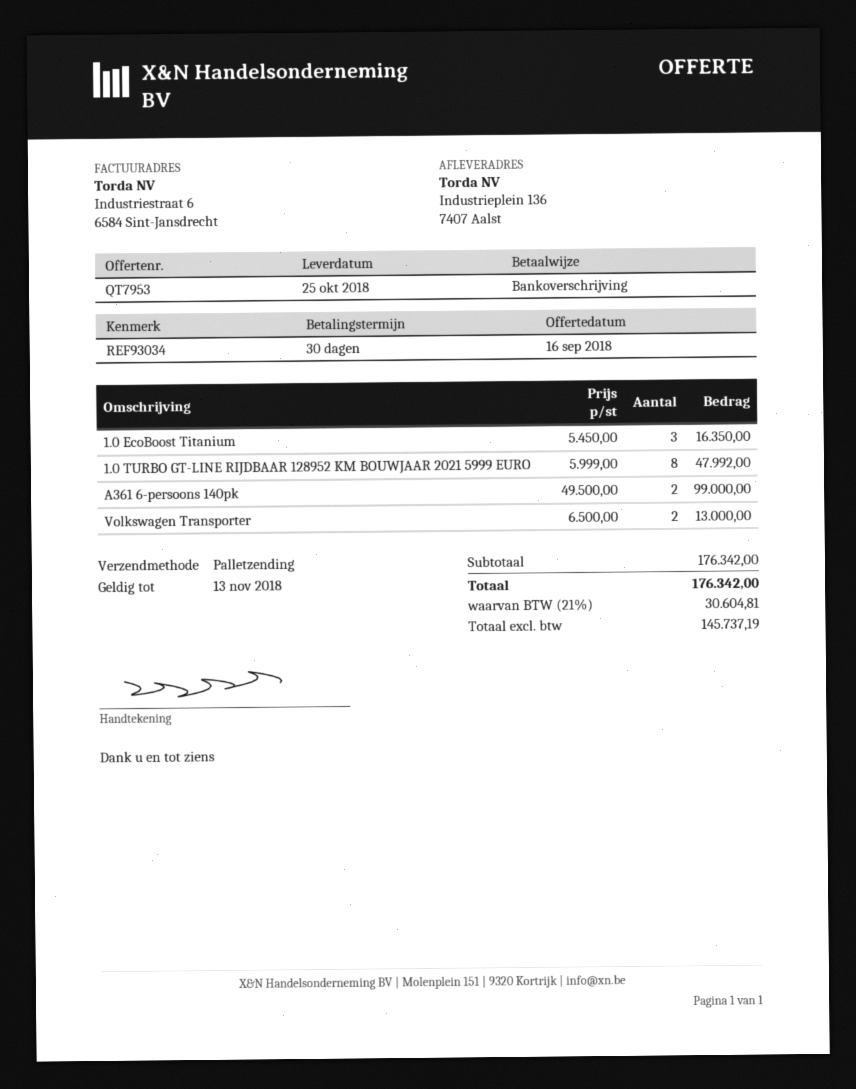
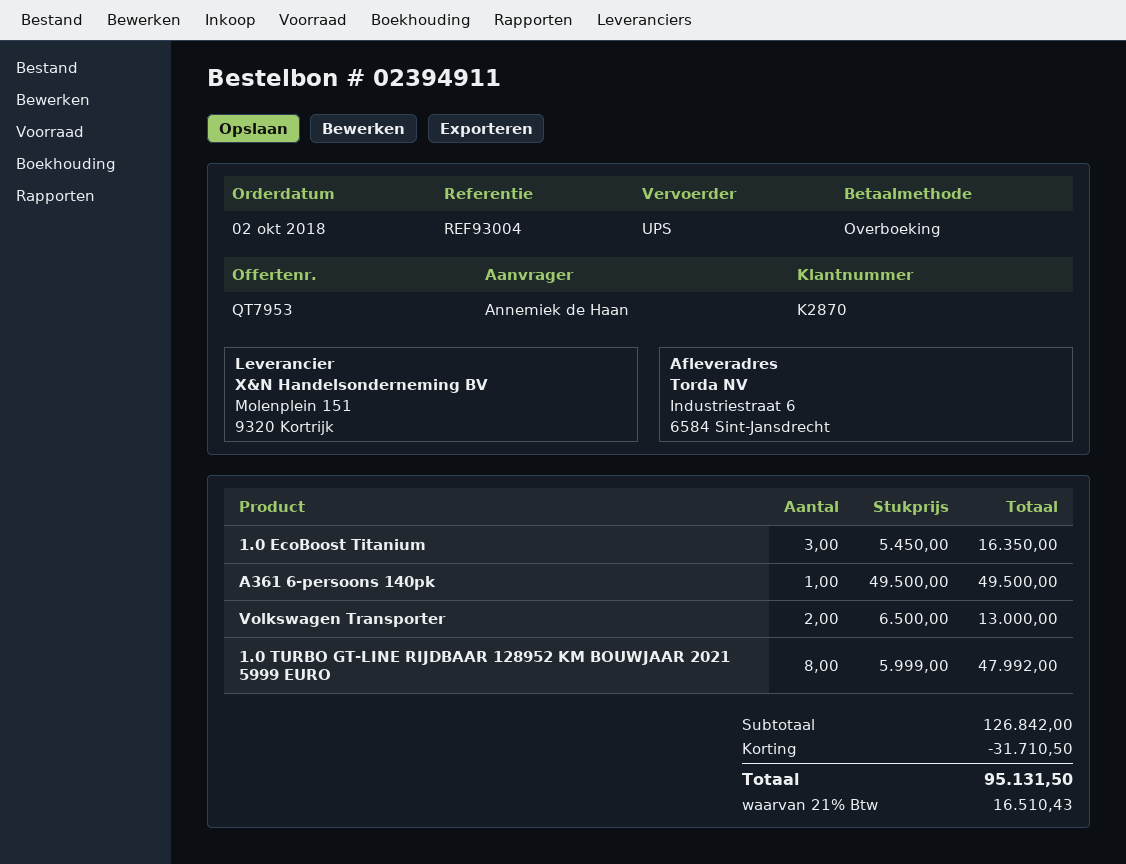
reference: REF93034 -> REF93004
shipping method: pallet freight -> UPS
ship to: Industrieplein 136, 7407 Aalst -> Industriestraat 6, 6584 Sint-Jansdrecht
A361 6-persoons 140pk: 2 x 49500.00 = 99000.00 -> 1 x 49500.00 = 49500.00
subtotal: 176342.00 -> 126842.00
discount: none -> 31710.50
tax: 21% = 30604.81 -> 21% = 16510.43
total: 176342.00 -> 95131.50

